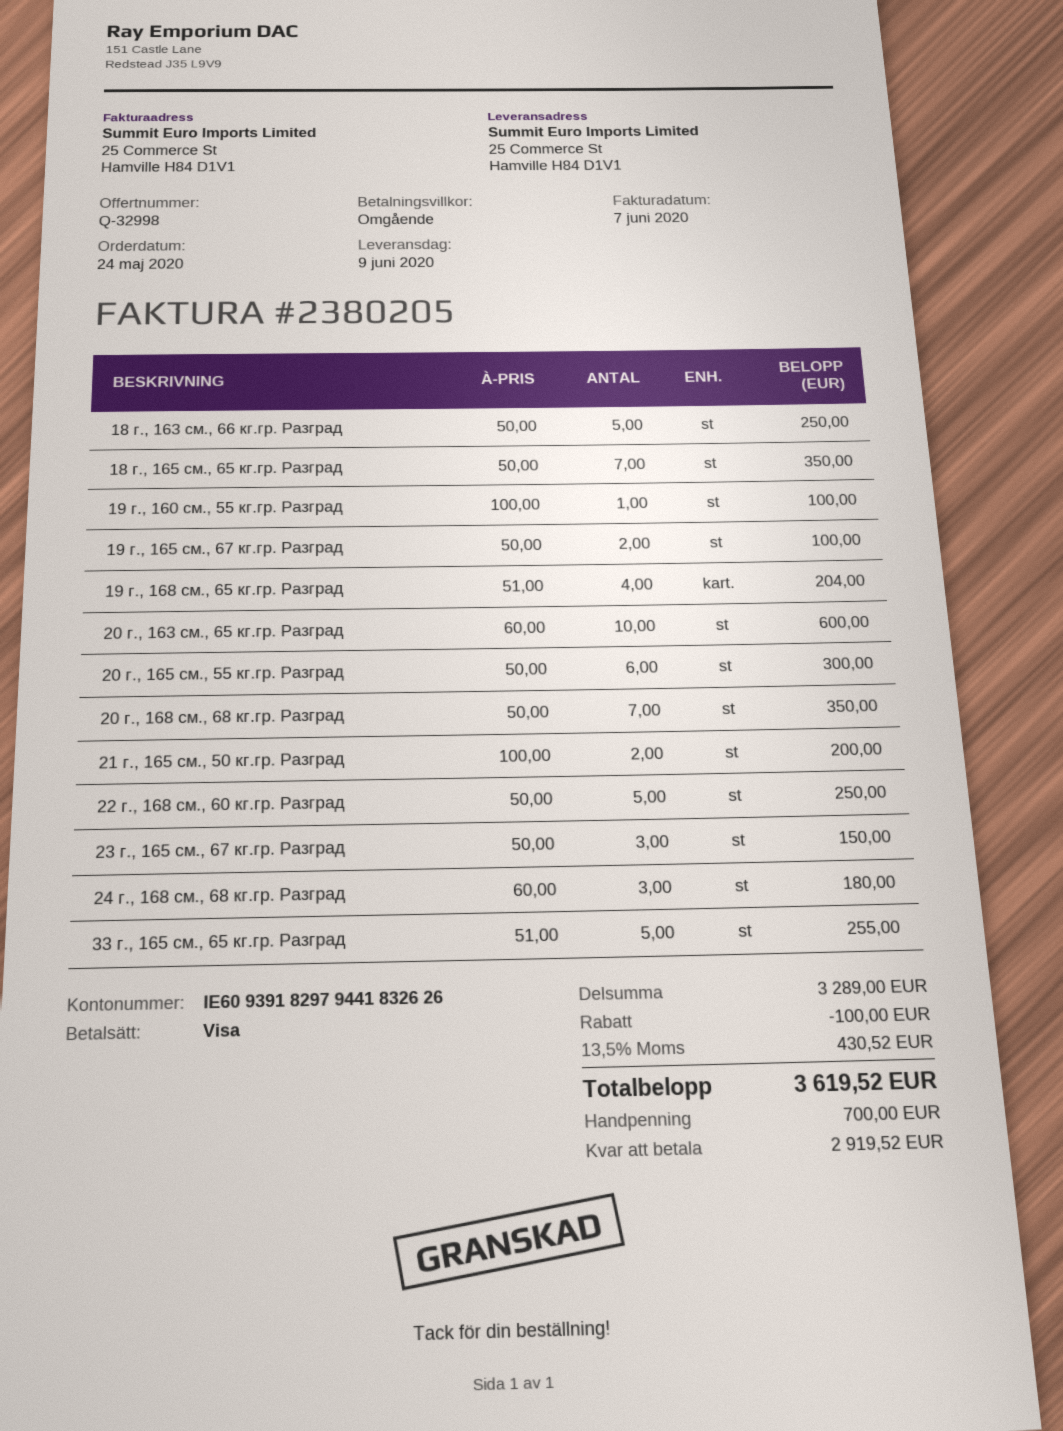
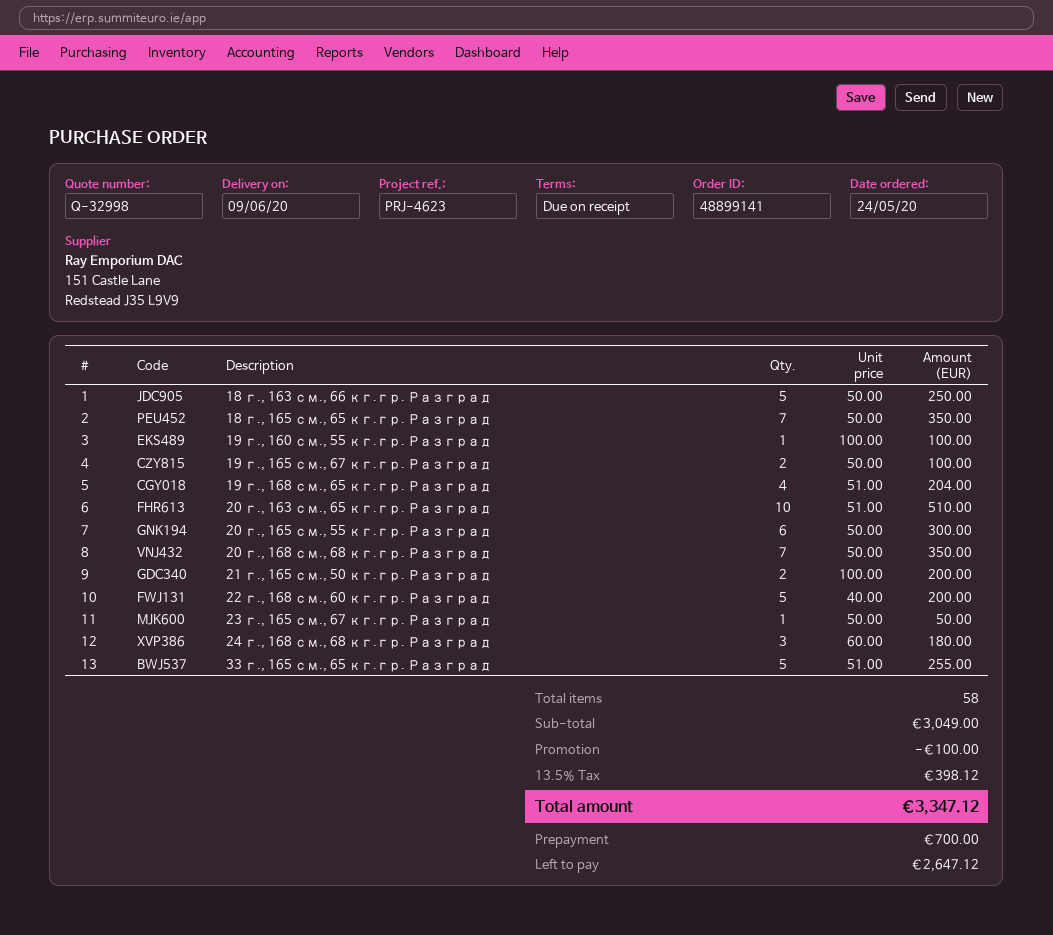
20 г., 163 см., 65 кг.гр. Разград: 10 x 60.00 = 600.00 -> 10 x 51.00 = 510.00
22 г., 168 см., 60 кг.гр. Разград: 5 x 50.00 = 250.00 -> 5 x 40.00 = 200.00
23 г., 165 см., 67 кг.гр. Разград: 3 x 50.00 = 150.00 -> 1 x 50.00 = 50.00
subtotal: 3289.00 -> 3049.00
tax: 13.5% = 430.52 -> 13.5% = 398.12
total: 3619.52 -> 3347.12
balance: 2919.52 -> 2647.12

